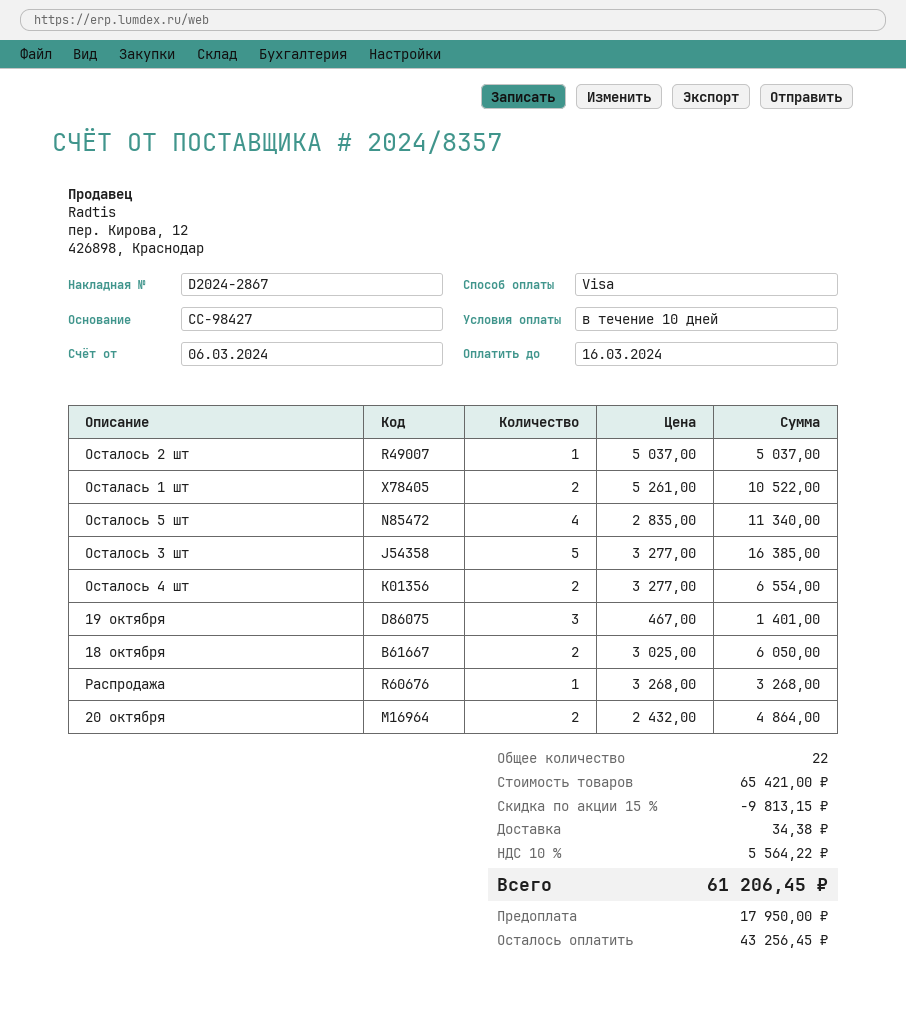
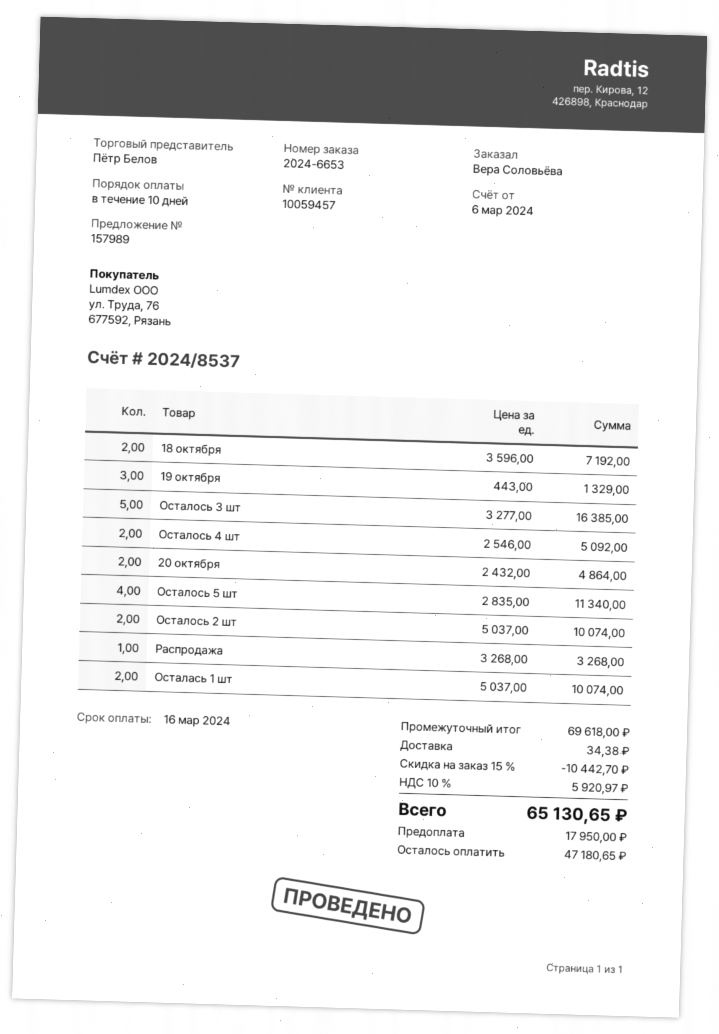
invoice number: 2024/8357 -> 2024/8537
Осталось 2 шт: 1 x 5037.00 = 5037.00 -> 2 x 5037.00 = 10074.00
Осталась 1 шт: 2 x 5261.00 = 10522.00 -> 2 x 5037.00 = 10074.00
Осталось 4 шт: 2 x 3277.00 = 6554.00 -> 2 x 2546.00 = 5092.00
19 октября: 3 x 467.00 = 1401.00 -> 3 x 443.00 = 1329.00
18 октября: 2 x 3025.00 = 6050.00 -> 2 x 3596.00 = 7192.00
subtotal: 65421.00 -> 69618.00
discount: 15% = 9813.15 -> 15% = 10442.70
tax: 10% = 5564.22 -> 10% = 5920.97
total: 61206.45 -> 65130.65
balance: 43256.45 -> 47180.65

